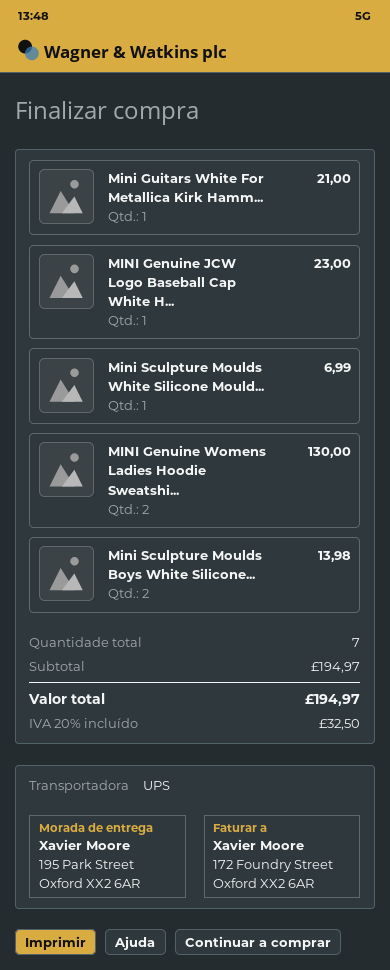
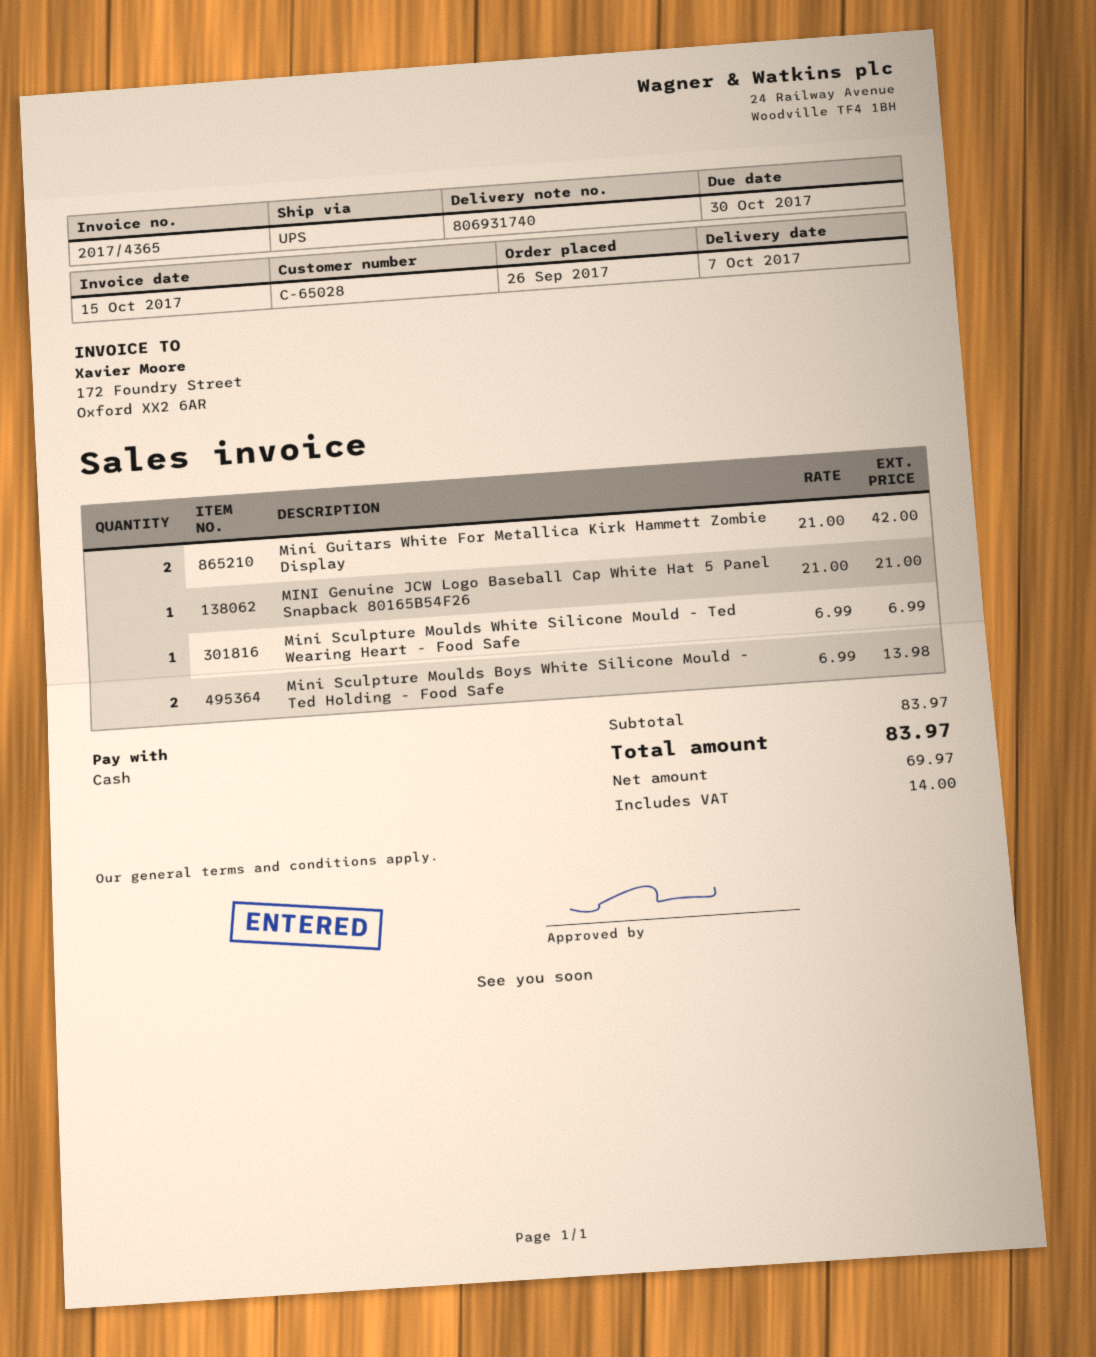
Mini Guitars White For Metallica Kirk Hamm...: 1 for 21.00 -> 2 for 42.00
MINI Genuine JCW Logo Baseball Cap White H...: 1 for 23.00 -> 1 for 21.00
MINI Genuine Womens Ladies Hoodie Sweatshi...: 2 for 130.00 -> none
subtotal: 194.97 -> 83.97
tax: 32.50 -> 14.00
total: 194.97 -> 83.97

